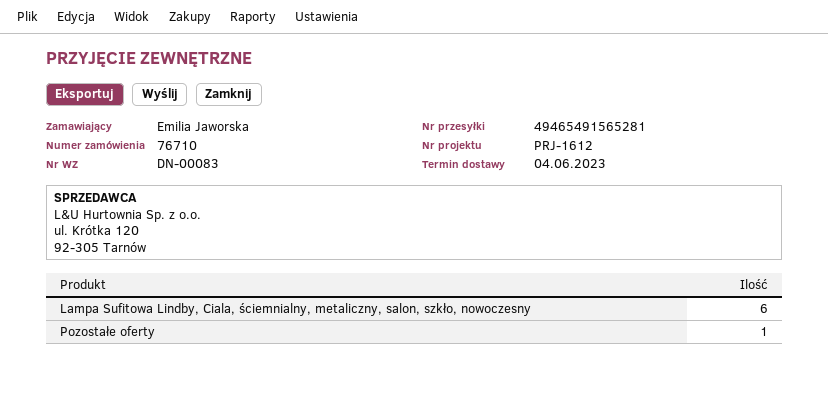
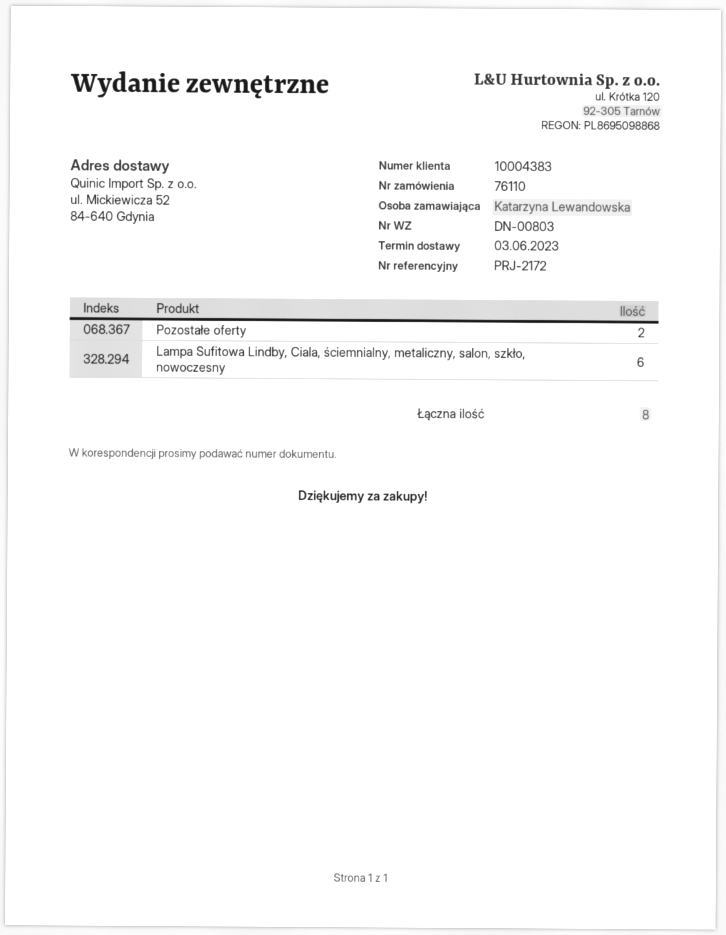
order number: 76710 -> 76110
delivery note number: DN-00083 -> DN-00803
delivery date: 2023-06-04 -> 2023-06-03
reference: PRJ-1612 -> PRJ-2172
ordered by: Emilia Jaworska -> Katarzyna Lewandowska
Pozostałe oferty: 1 -> 2

